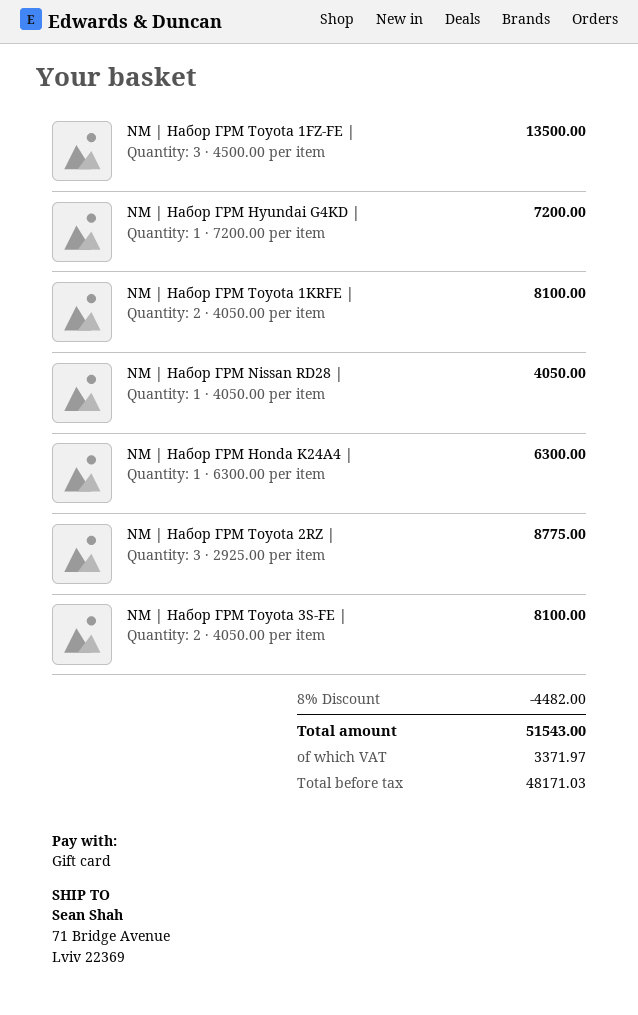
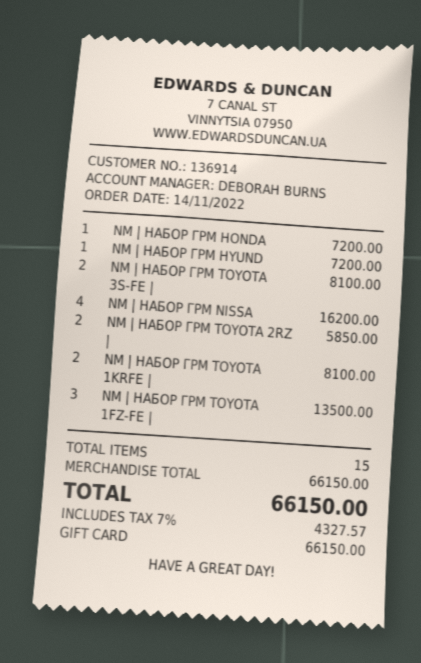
NM | Набор ГРМ Nissan RD28 |: 1 for 4050.00 -> 4 for 16200.00
NM | Набор ГРМ Honda K24A4 |: 1 for 6300.00 -> 1 for 7200.00
NM | Набор ГРМ Toyota 2RZ |: 3 for 8775.00 -> 2 for 5850.00
discount: 8% = 4482.00 -> none
tax: 3371.97 -> 4327.57
total: 51543.00 -> 66150.00

